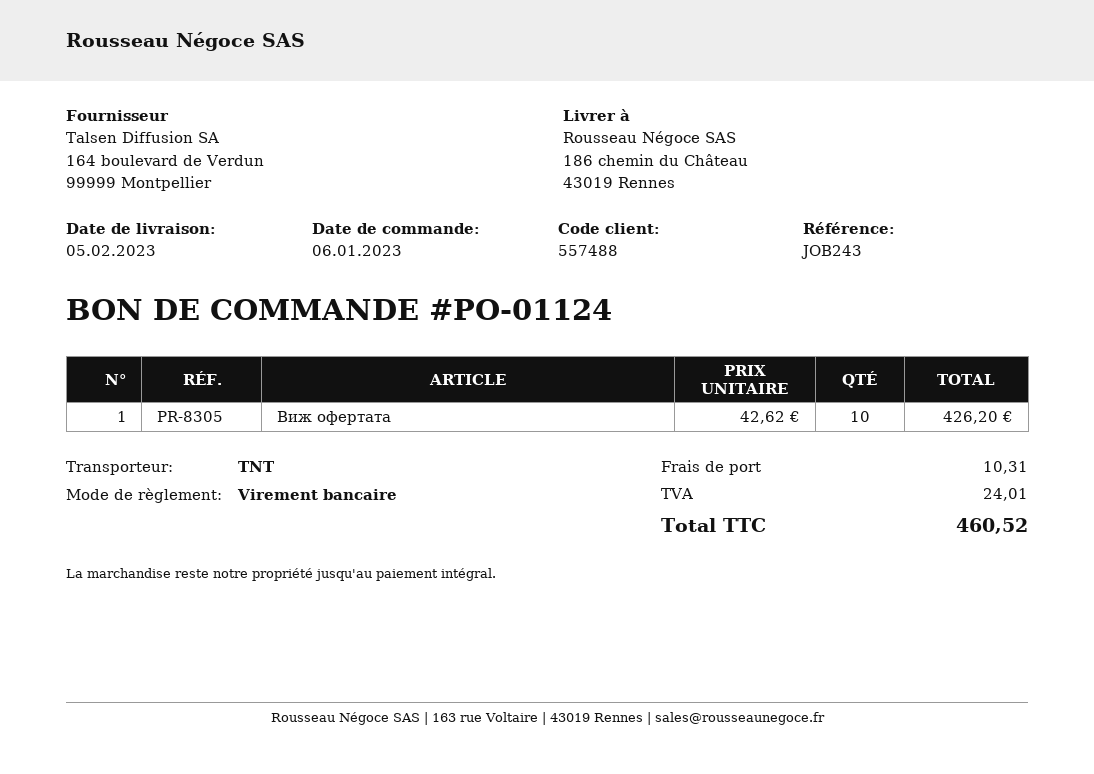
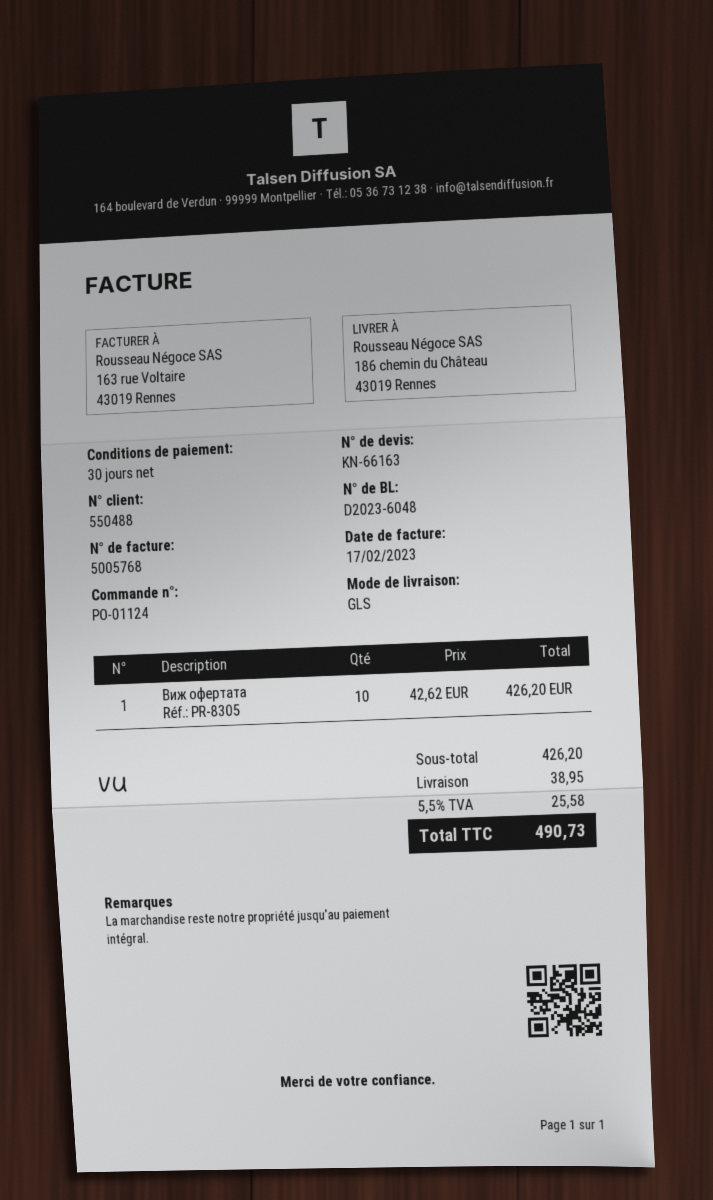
customer number: 557488 -> 550488
shipping method: TNT -> GLS
shipping: 10.31 -> 38.95
tax: 24.01 -> 25.58
total: 460.52 -> 490.73

